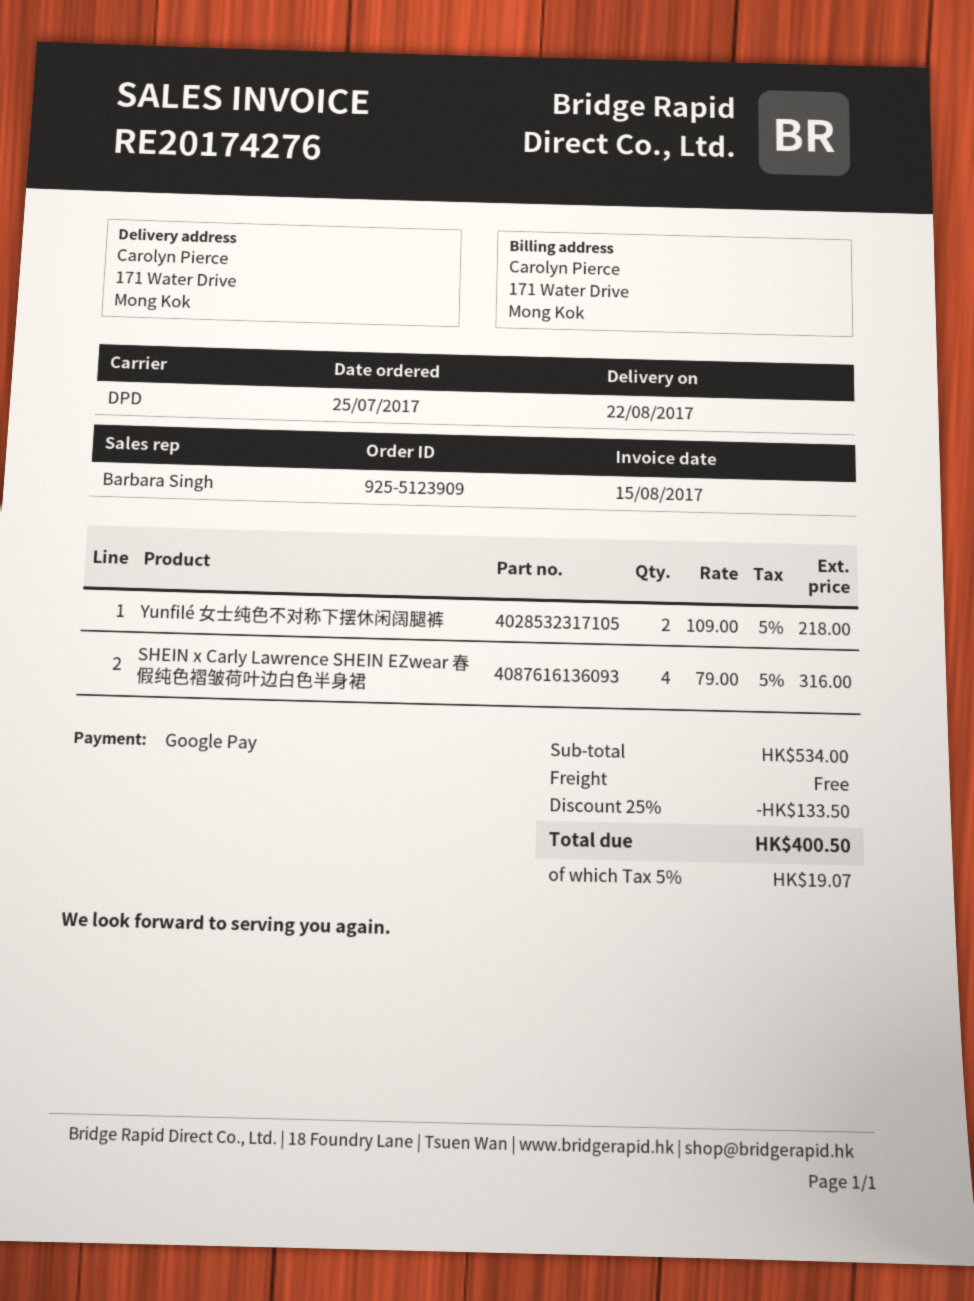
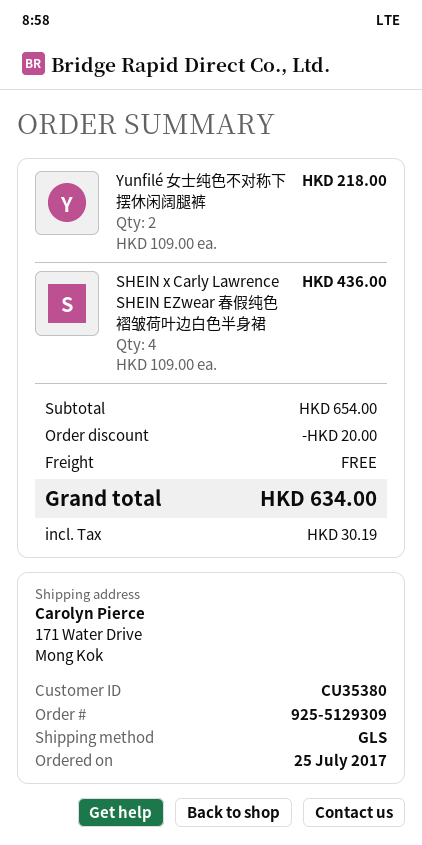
order number: 925-5123909 -> 925-5129309
shipping method: DPD -> GLS
SHEIN x Carly Lawrence SHEIN EZwear 春假纯色褶皱荷叶边白色半身裙: 4 x 79.00 = 316.00 -> 4 x 109.00 = 436.00
subtotal: 534.00 -> 654.00
discount: 133.50 -> 20.00
tax: 19.07 -> 30.19
total: 400.50 -> 634.00

